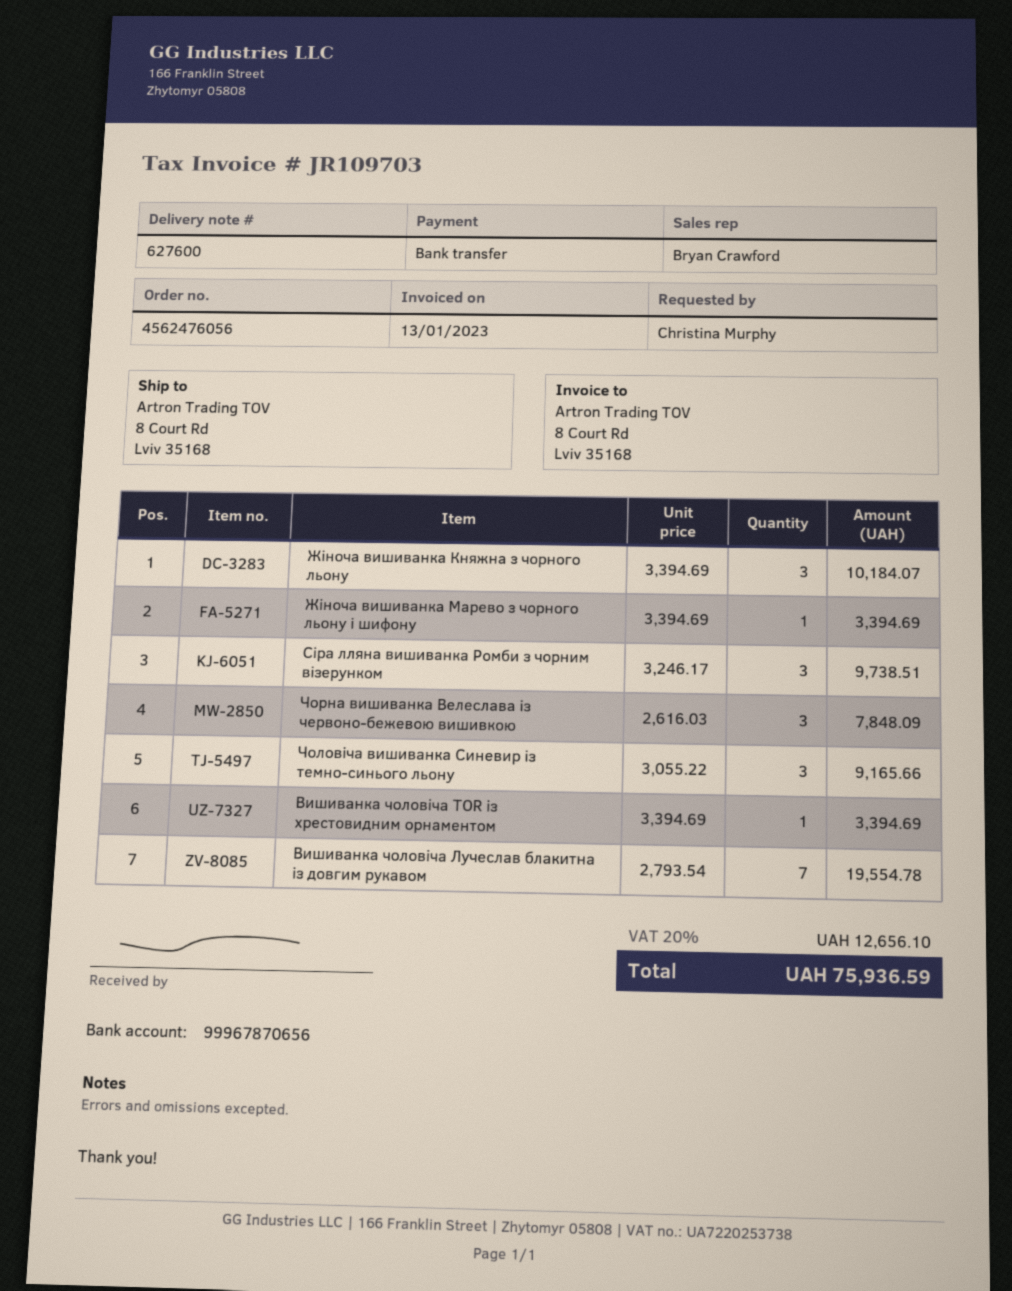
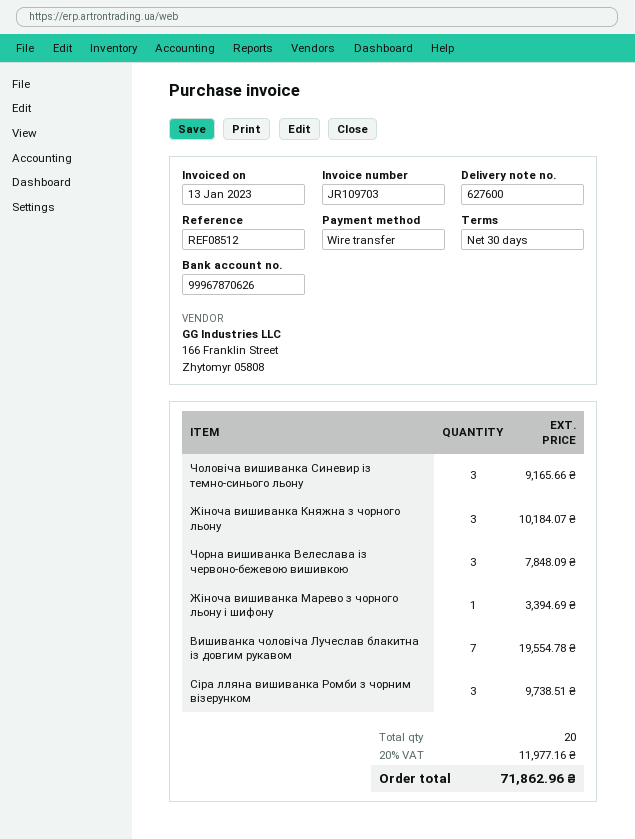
bank account: 99967870656 -> 99967870626
Вишиванка чоловіча TOR із хрестовидним орнаментом: 1 for 3394.69 -> none
tax: 20% = 12656.10 -> 20% = 11977.16
total: 75936.59 -> 71862.96

